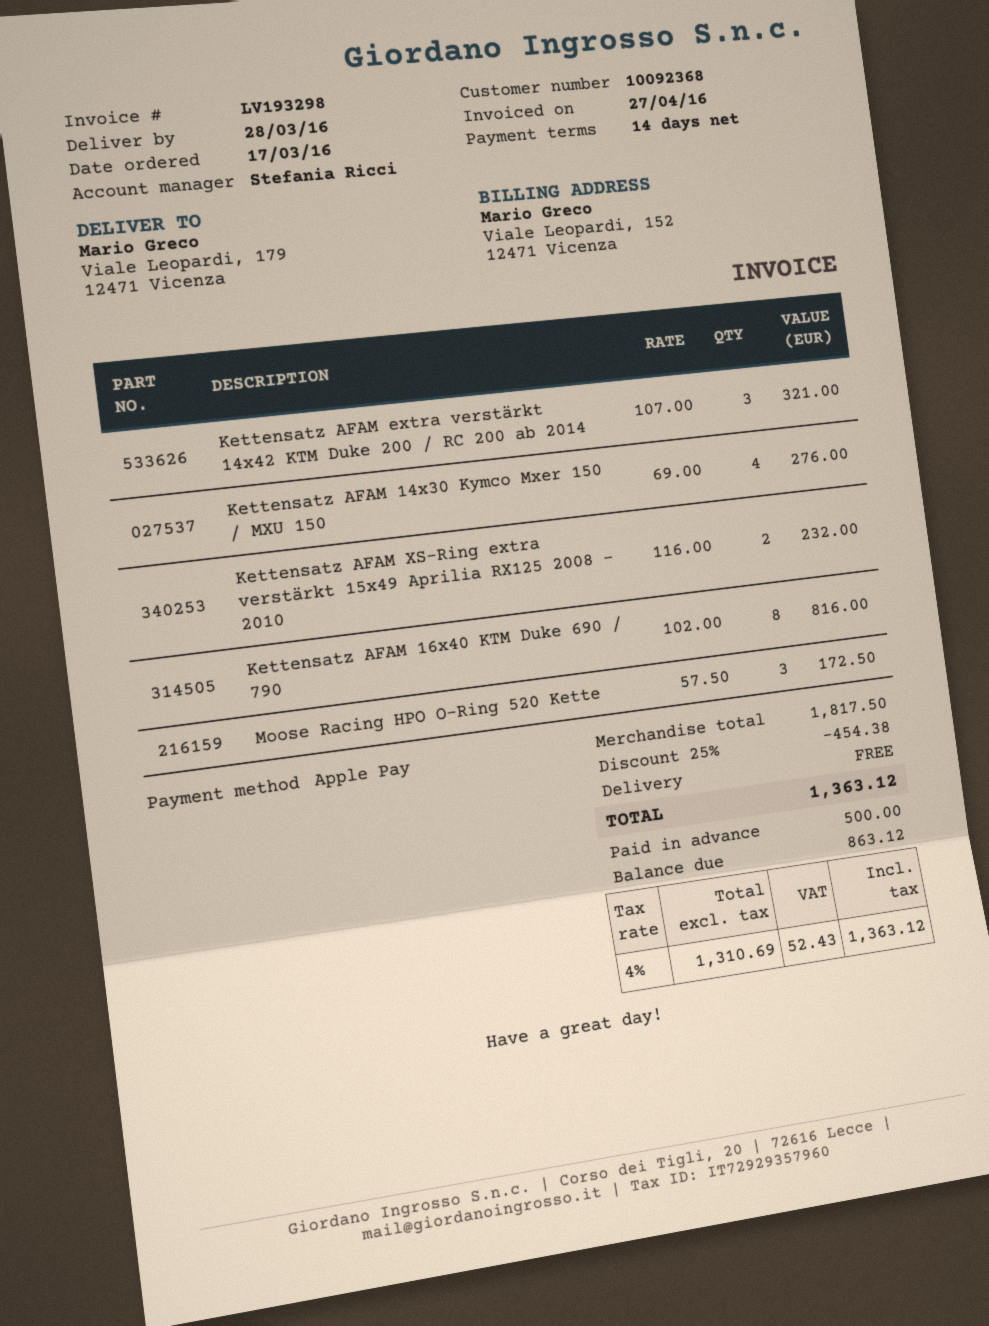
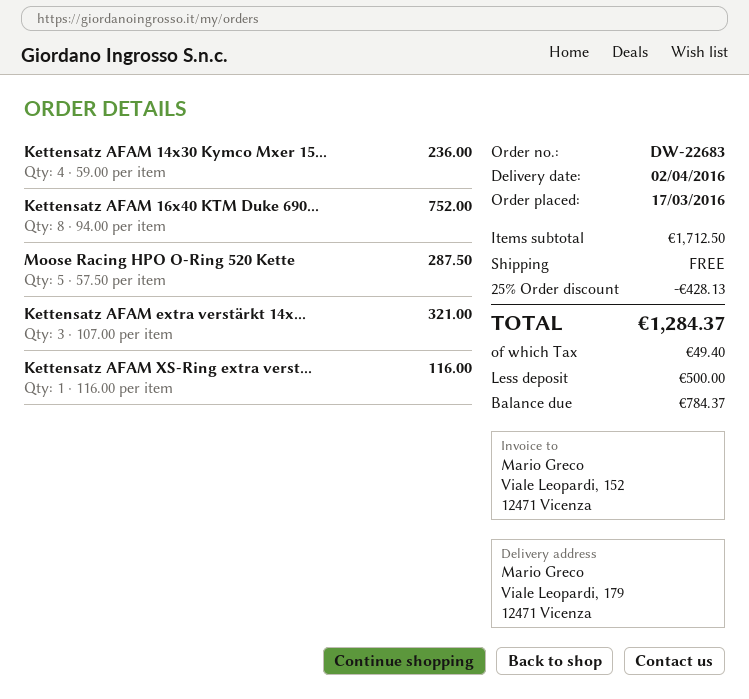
delivery date: 2016-03-28 -> 2016-04-02
Kettensatz AFAM 14x30 Kymco Mxer 150 / MXU 150: 4 x 69.00 = 276.00 -> 4 x 59.00 = 236.00
Kettensatz AFAM XS-Ring extra verstärkt 15x49 Aprilia RX125 2008 - 2010: 2 x 116.00 = 232.00 -> 1 x 116.00 = 116.00
Kettensatz AFAM 16x40 KTM Duke 690 / 790: 8 x 102.00 = 816.00 -> 8 x 94.00 = 752.00
Moose Racing HPO O-Ring 520 Kette: 3 x 57.50 = 172.50 -> 5 x 57.50 = 287.50
subtotal: 1817.50 -> 1712.50
discount: 25% = 454.38 -> 25% = 428.13
tax: 52.43 -> 49.40
total: 1363.12 -> 1284.37
balance: 863.12 -> 784.37

